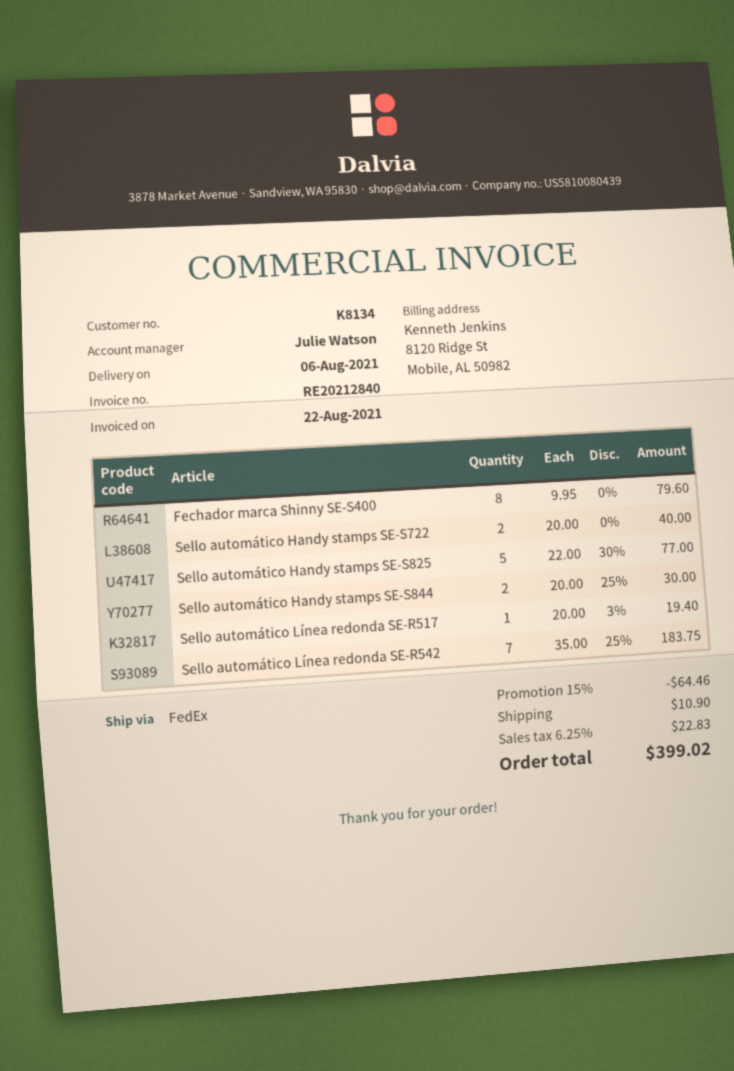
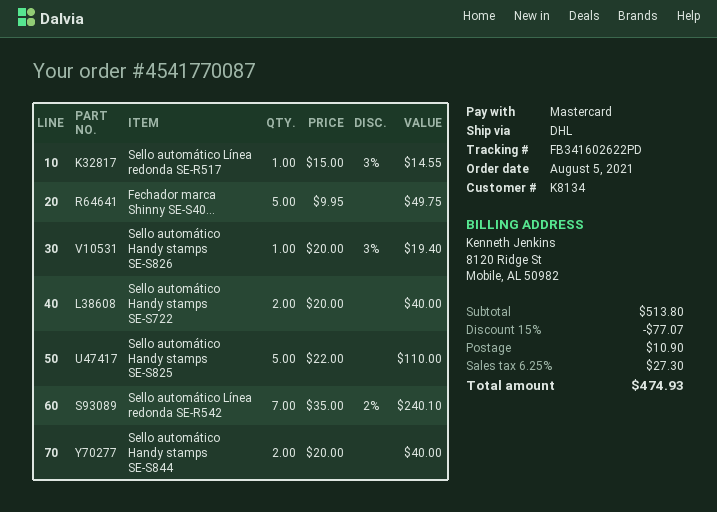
shipping method: FedEx -> DHL
Fechador marca Shinny SE-S400: 8 x 9.95 = 79.60 -> 5 x 9.95 = 49.75
Sello automático Handy stamps SE-S825: 5 x 22.00 - 30% = 77.00 -> 5 x 22.00 = 110.00
Sello automático Handy stamps SE-S844: 2 x 20.00 - 25% = 30.00 -> 2 x 20.00 = 40.00
Sello automático Línea redonda SE-R517: 1 x 20.00 - 3% = 19.40 -> 1 x 15.00 - 3% = 14.55
Sello automático Línea redonda SE-R542: 7 x 35.00 - 25% = 183.75 -> 7 x 35.00 - 2% = 240.10
Sello automático Handy stamps SE-S826: none -> 1 x 20.00 - 3% = 19.40
discount: 15% = 64.46 -> 15% = 77.07
tax: 6.25% = 22.83 -> 6.25% = 27.30
total: 399.02 -> 474.93

